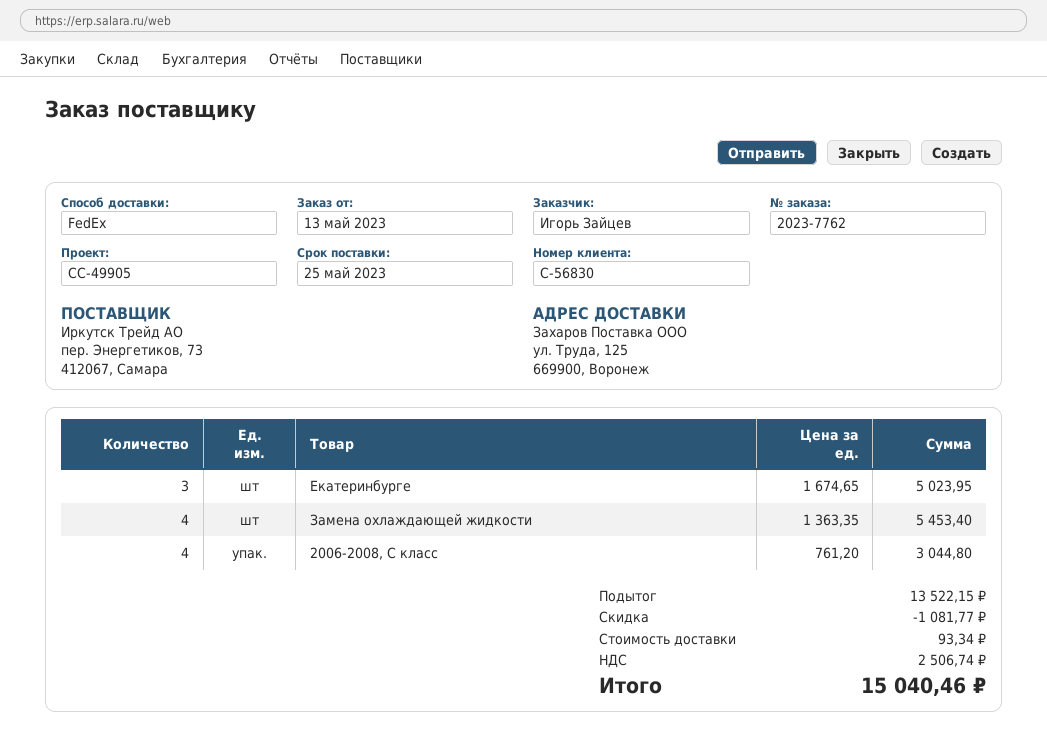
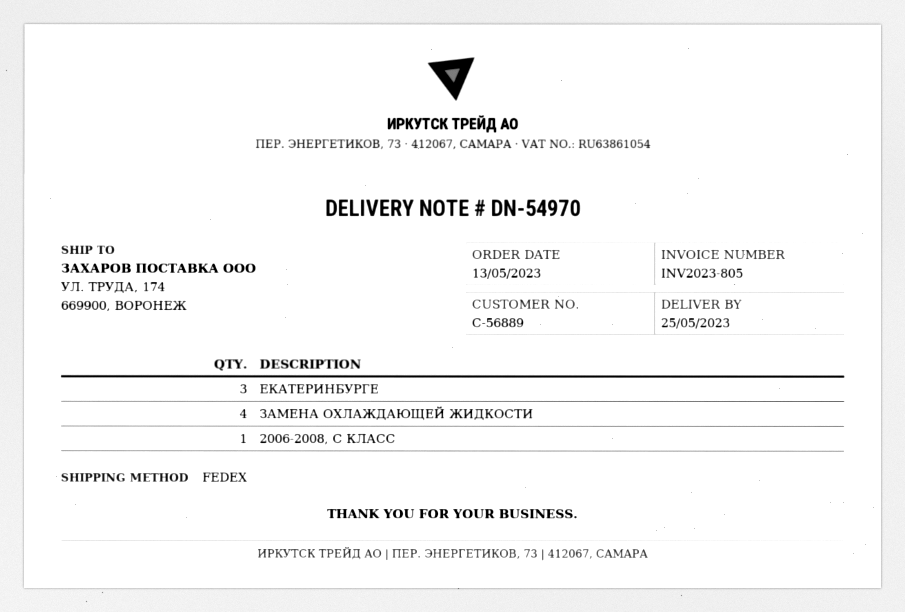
customer number: C-56830 -> C-56889
ship to: ул. Труда, 125, 669900, Воронеж -> УЛ. ТРУДА, 174, 669900, ВОРОНЕЖ
2006-2008, C класс: 4 -> 1

